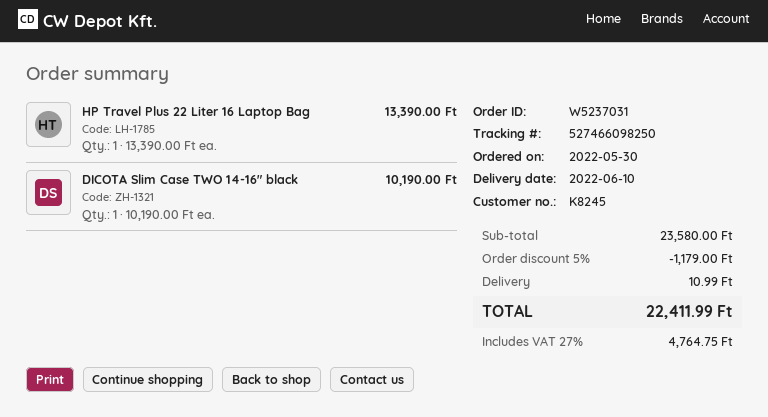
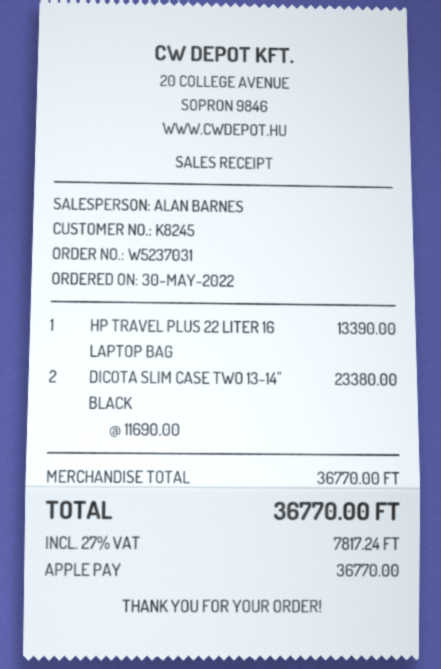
DICOTA Slim Case TWO 14-16" black: 1 x 10190.00 = 10190.00 -> none
DICOTA SLIM CASE TWO 13-14" BLACK: none -> 2 x 11690.00 = 23380.00
subtotal: 23580.00 -> 36770.00
discount: 5% = 1179.00 -> none
shipping: 10.99 -> none
tax: 27% = 4764.75 -> 27% = 7817.24
total: 22411.99 -> 36770.00

